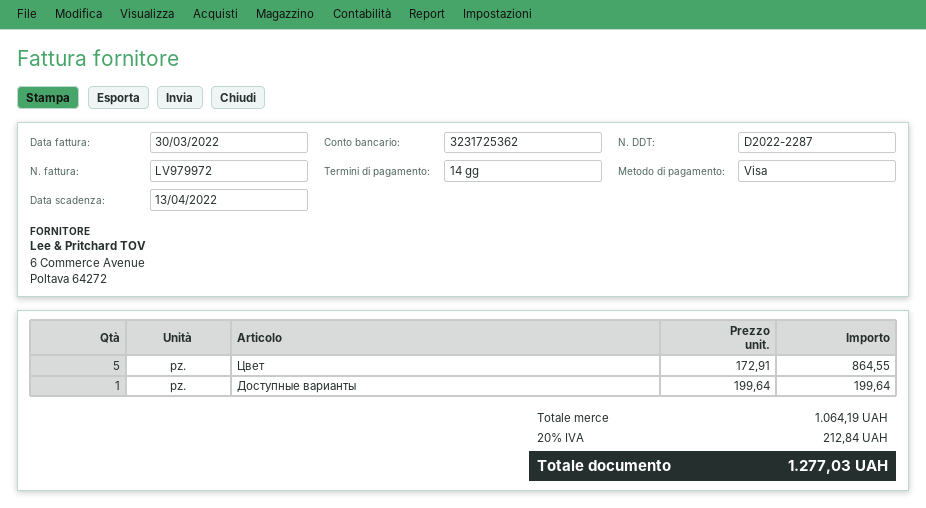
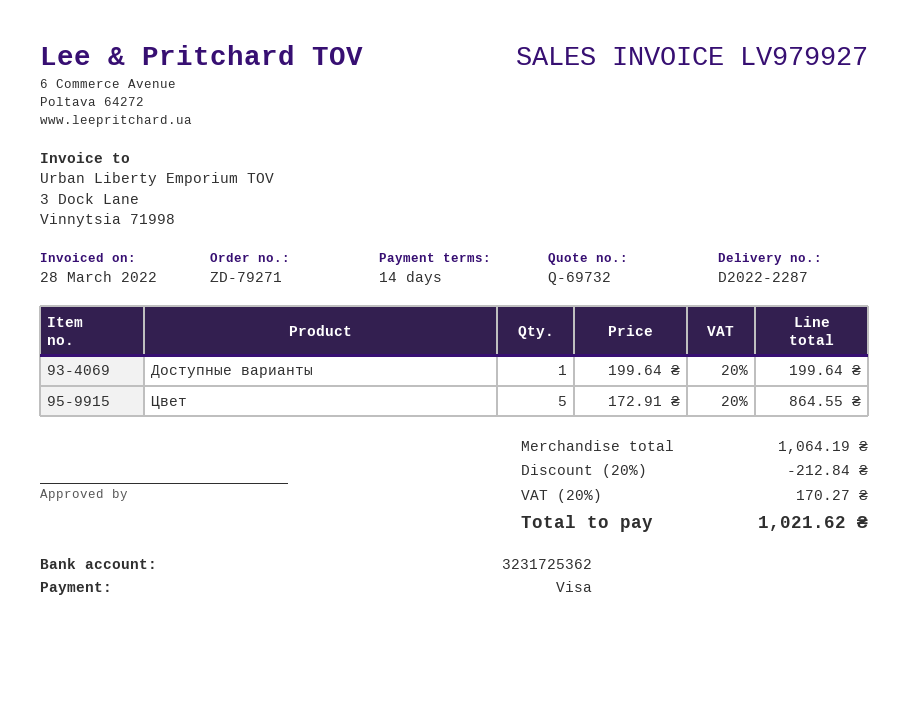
invoice number: LV979972 -> LV979927
invoice date: 2022-03-30 -> 2022-03-28
discount: none -> 20% = 212.84
tax: 20% = 212.84 -> 20% = 170.27
total: 1277.03 -> 1021.62

